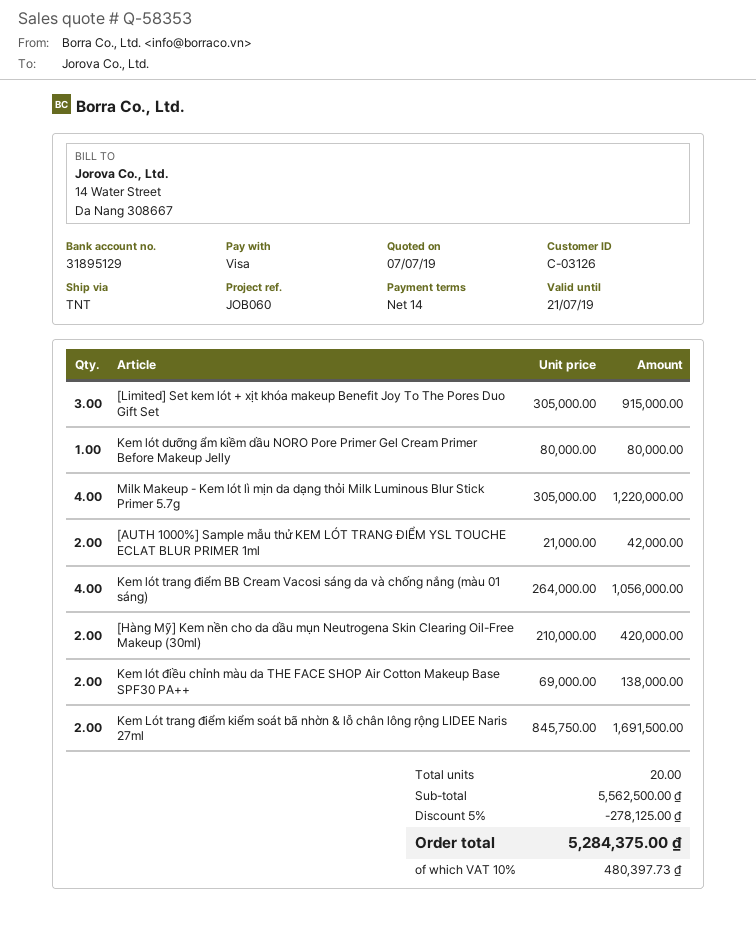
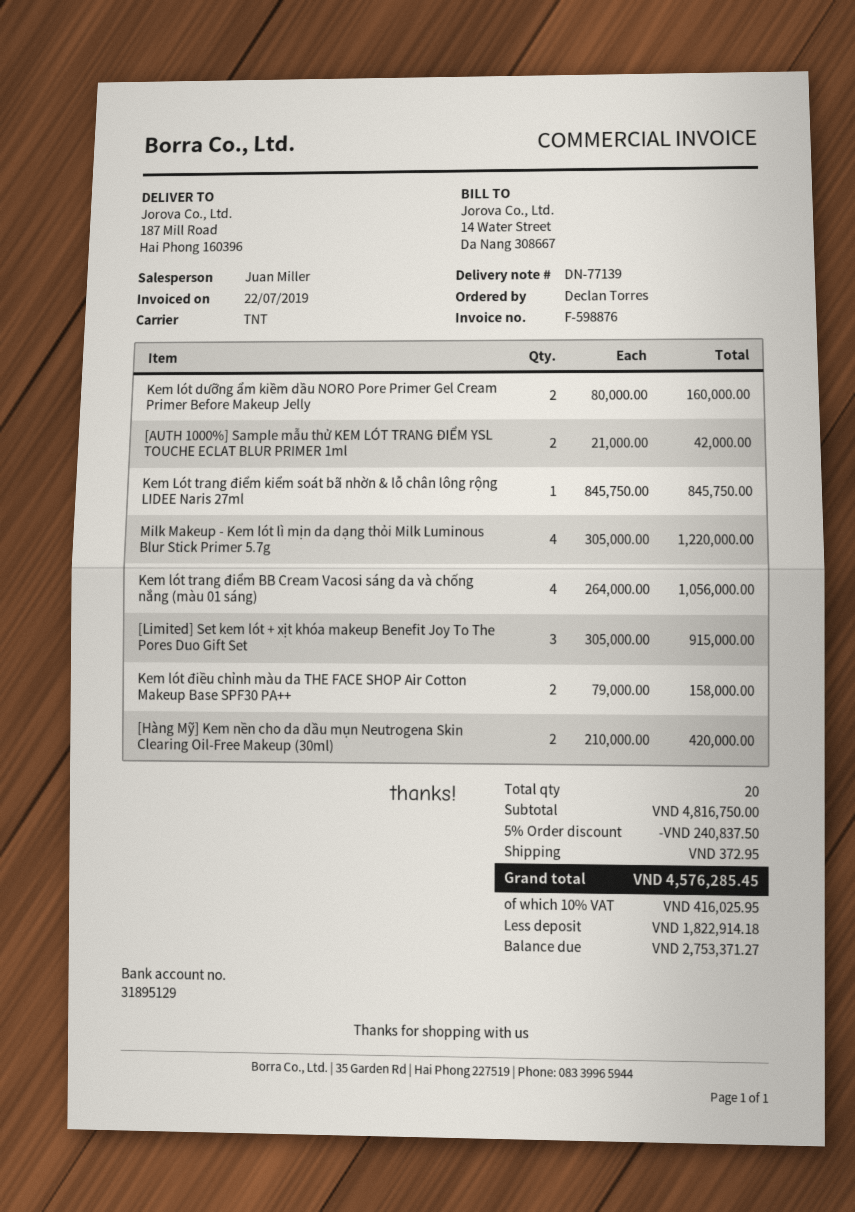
Kem lót dưỡng ẩm kiềm dầu NORO Pore Primer Gel Cream Primer Before Makeup Jelly: 1 x 80000.00 = 80000.00 -> 2 x 80000.00 = 160000.00
Kem lót điều chỉnh màu da THE FACE SHOP Air Cotton Makeup Base SPF30 PA++: 2 x 69000.00 = 138000.00 -> 2 x 79000.00 = 158000.00
Kem Lót trang điểm kiểm soát bã nhờn & lỗ chân lông rộng LIDEE Naris 27ml: 2 x 845750.00 = 1691500.00 -> 1 x 845750.00 = 845750.00
subtotal: 5562500.00 -> 4816750.00
discount: 5% = 278125.00 -> 5% = 240837.50
shipping: none -> 372.95
tax: 10% = 480397.73 -> 10% = 416025.95
total: 5284375.00 -> 4576285.45

